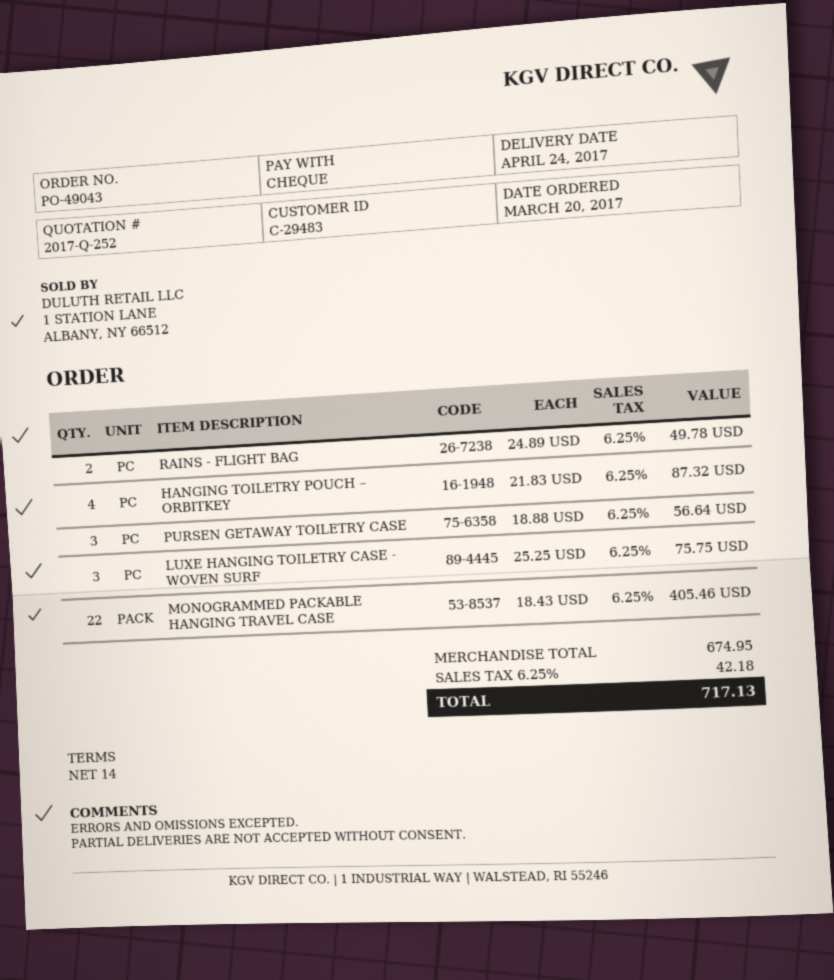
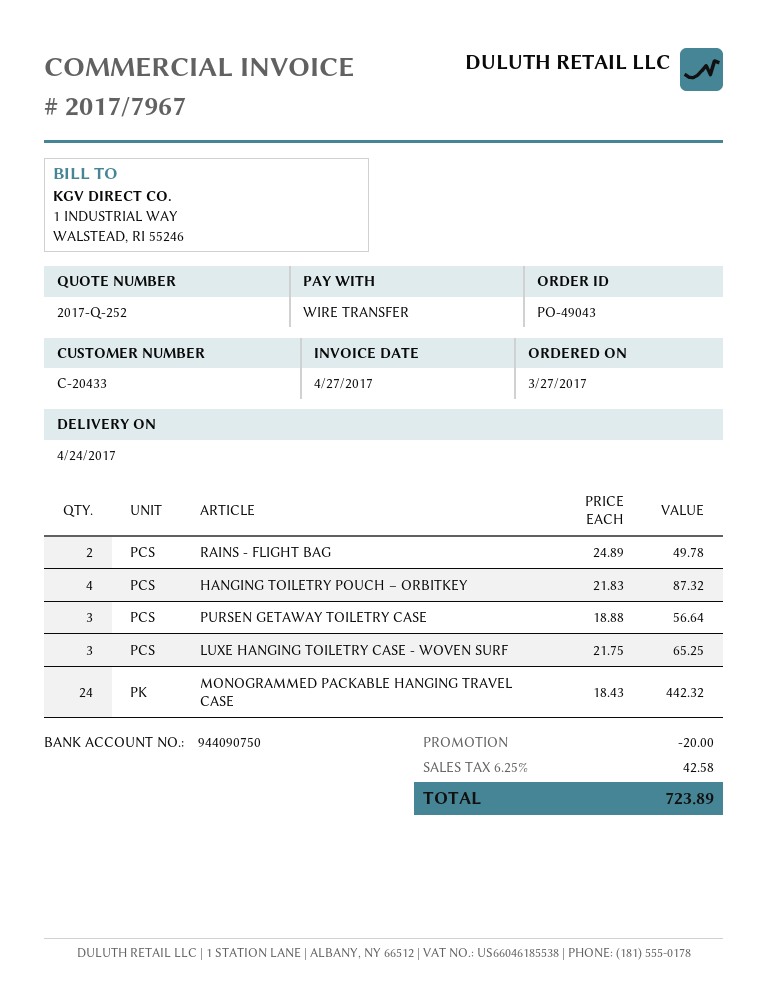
order date: 2017-03-20 -> 2017-03-27
customer number: C-29483 -> C-20433
payment method: cheque -> bank transfer
LUXE HANGING TOILETRY CASE - WOVEN SURF: 3 x 25.25 = 75.75 -> 3 x 21.75 = 65.25
MONOGRAMMED PACKABLE HANGING TRAVEL CASE: 22 x 18.43 = 405.46 -> 24 x 18.43 = 442.32
discount: none -> 20.00
tax: 6.25% = 42.18 -> 6.25% = 42.58
total: 717.13 -> 723.89

